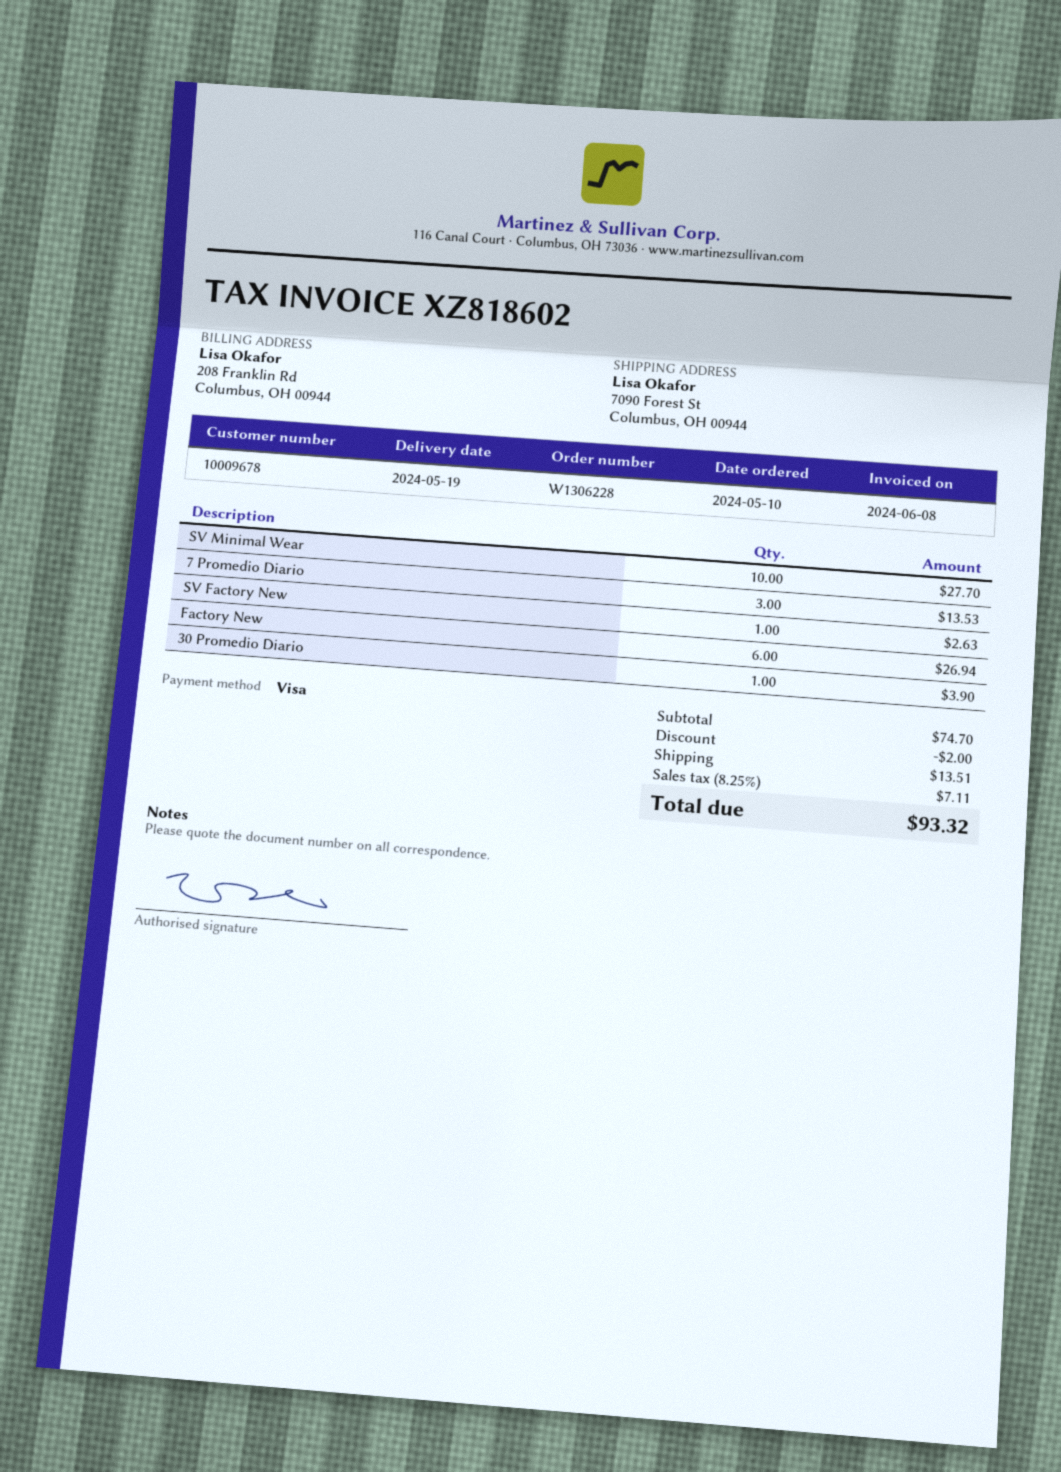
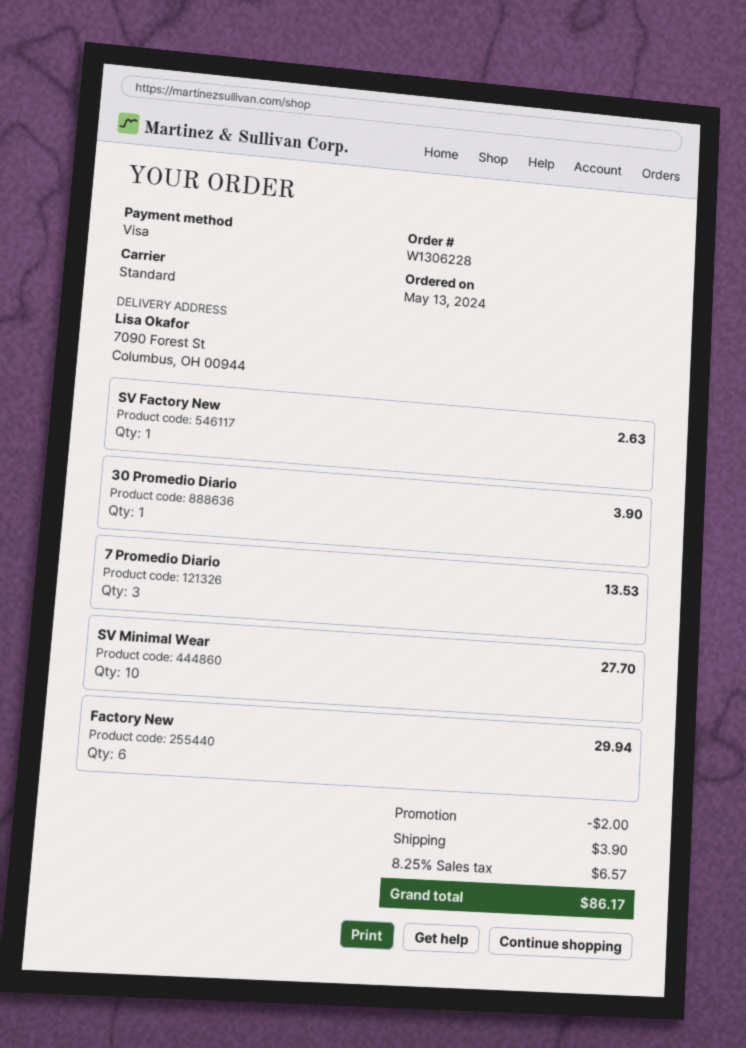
order date: 2024-05-10 -> 2024-05-13
Factory New: 6 for 26.94 -> 6 for 29.94
shipping: 13.51 -> 3.90
tax: 8.25% = 7.11 -> 8.25% = 6.57
total: 93.32 -> 86.17

